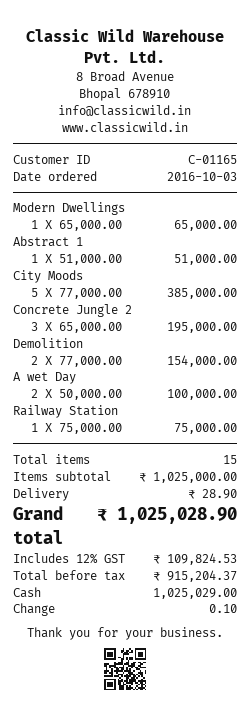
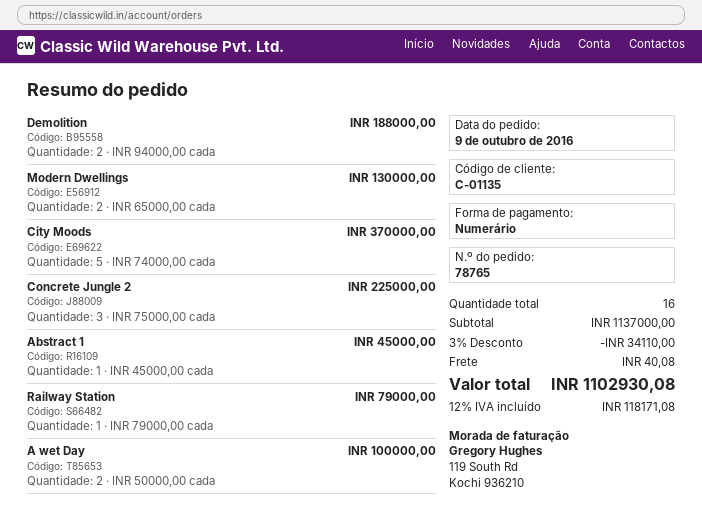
order date: 2016-10-03 -> 2016-10-09
customer number: C-01165 -> C-01135
Modern Dwellings: 1 x 65000.00 = 65000.00 -> 2 x 65000.00 = 130000.00
Abstract 1: 1 x 51000.00 = 51000.00 -> 1 x 45000.00 = 45000.00
City Moods: 5 x 77000.00 = 385000.00 -> 5 x 74000.00 = 370000.00
Concrete Jungle 2: 3 x 65000.00 = 195000.00 -> 3 x 75000.00 = 225000.00
Demolition: 2 x 77000.00 = 154000.00 -> 2 x 94000.00 = 188000.00
Railway Station: 1 x 75000.00 = 75000.00 -> 1 x 79000.00 = 79000.00
total quantity: 15 -> 16
subtotal: 1025000.00 -> 1137000.00
discount: none -> 3% = 34110.00
shipping: 28.90 -> 40.08
tax: 12% = 109824.53 -> 12% = 118171.08
total: 1025028.90 -> 1102930.08

